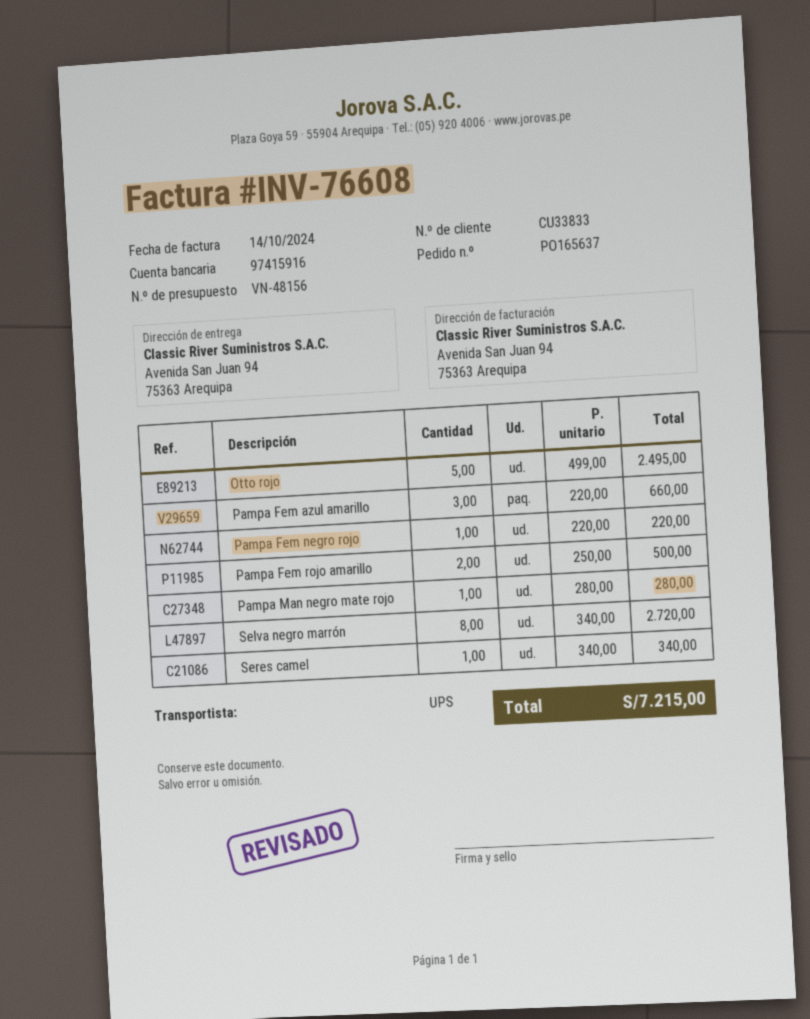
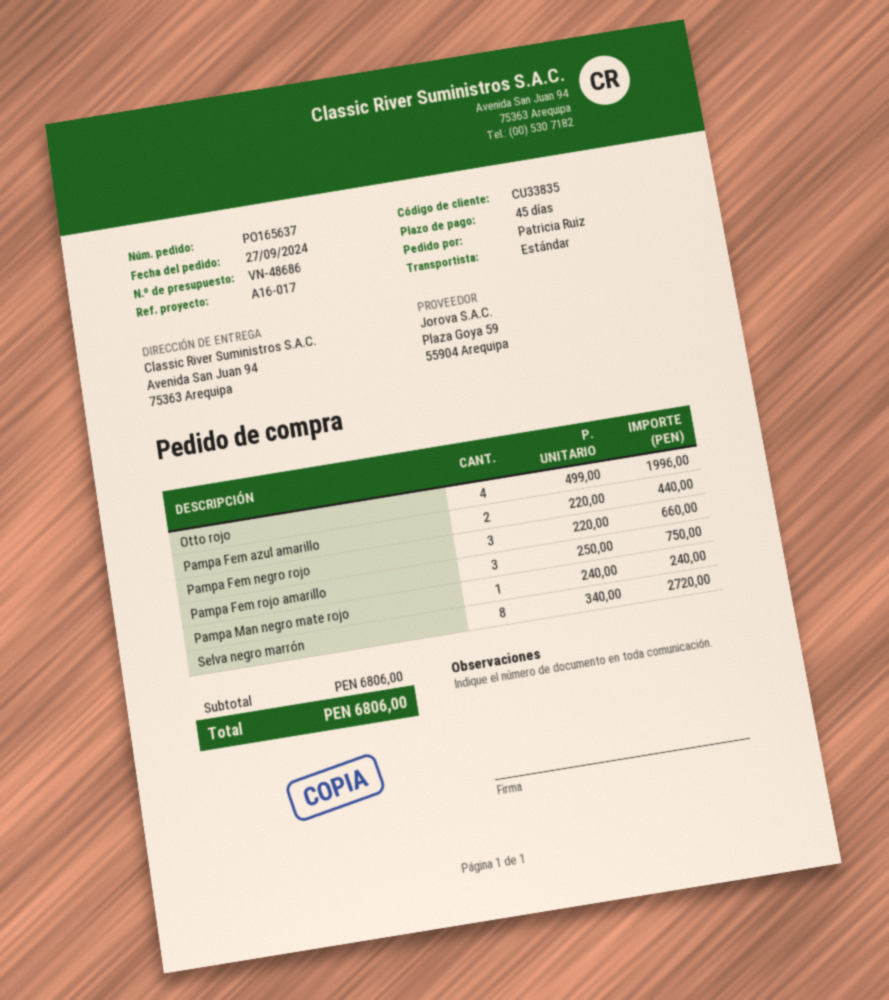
quote number: VN-48156 -> VN-48686
customer number: CU33833 -> CU33835
shipping method: UPS -> standard
Otto rojo: 5 x 499.00 = 2495.00 -> 4 x 499.00 = 1996.00
Pampa Fem azul amarillo: 3 x 220.00 = 660.00 -> 2 x 220.00 = 440.00
Pampa Fem negro rojo: 1 x 220.00 = 220.00 -> 3 x 220.00 = 660.00
Pampa Fem rojo amarillo: 2 x 250.00 = 500.00 -> 3 x 250.00 = 750.00
Pampa Man negro mate rojo: 1 x 280.00 = 280.00 -> 1 x 240.00 = 240.00
Seres camel: 1 x 340.00 = 340.00 -> none
total: 7215.00 -> 6806.00

